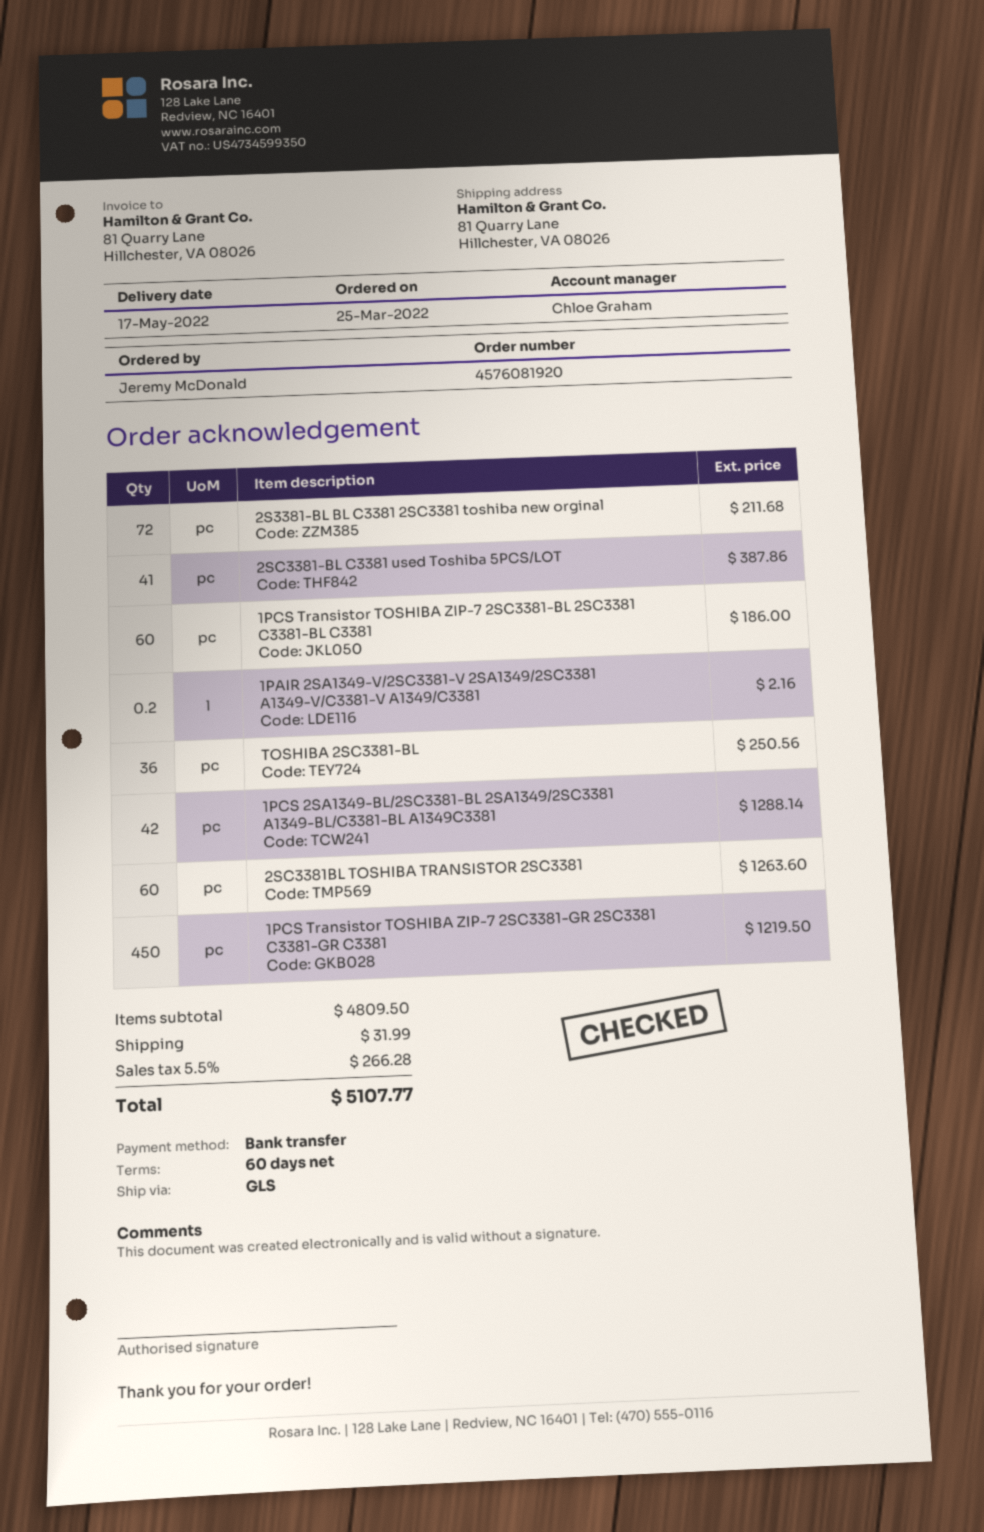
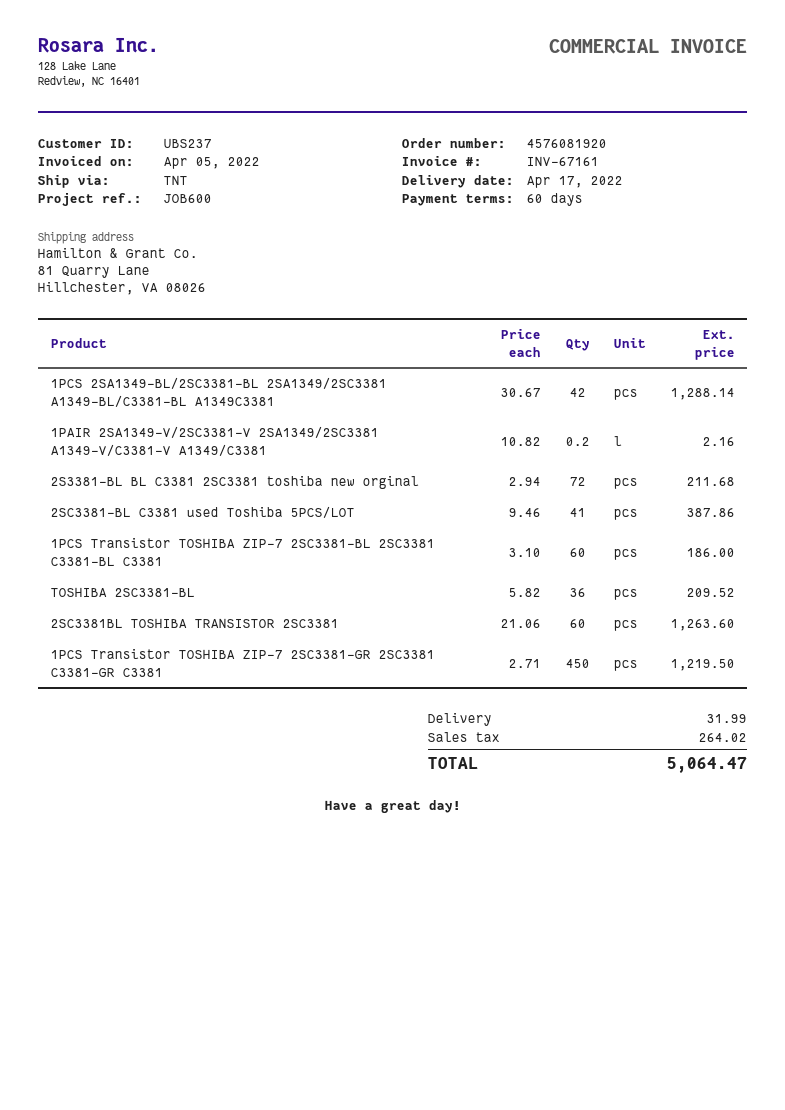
delivery date: 2022-05-17 -> 2022-04-17
shipping method: GLS -> TNT
TOSHIBA 2SC3381-BL: 36 for 250.56 -> 36 for 209.52
tax: 266.28 -> 264.02
total: 5107.77 -> 5064.47

